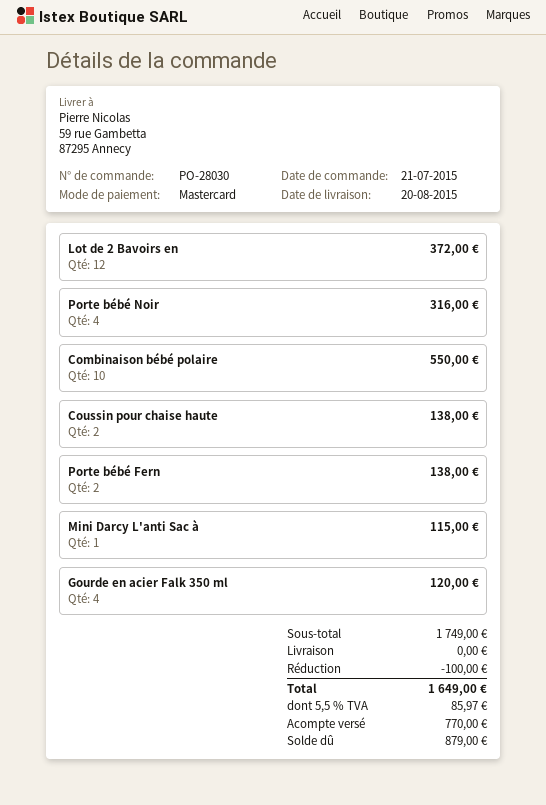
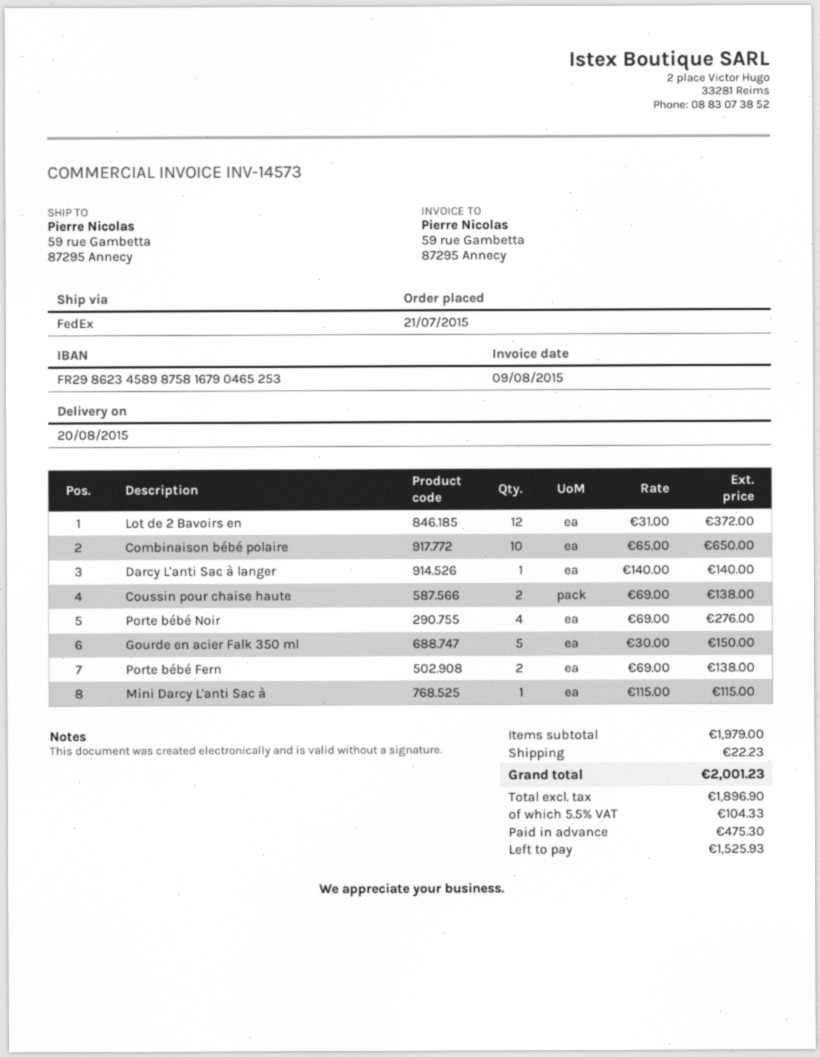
Porte bébé Noir: 4 for 316.00 -> 4 for 276.00
Combinaison bébé polaire: 10 for 550.00 -> 10 for 650.00
Gourde en acier Falk 350 ml: 4 for 120.00 -> 5 for 150.00
Darcy L'anti Sac à langer: none -> 1 for 140.00
subtotal: 1749.00 -> 1979.00
discount: 100.00 -> none
shipping: 0.00 -> 22.23
tax: 5.5% = 85.97 -> 5.5% = 104.33
total: 1649.00 -> 2001.23
deposit: 770.00 -> 475.30
balance: 879.00 -> 1525.93

